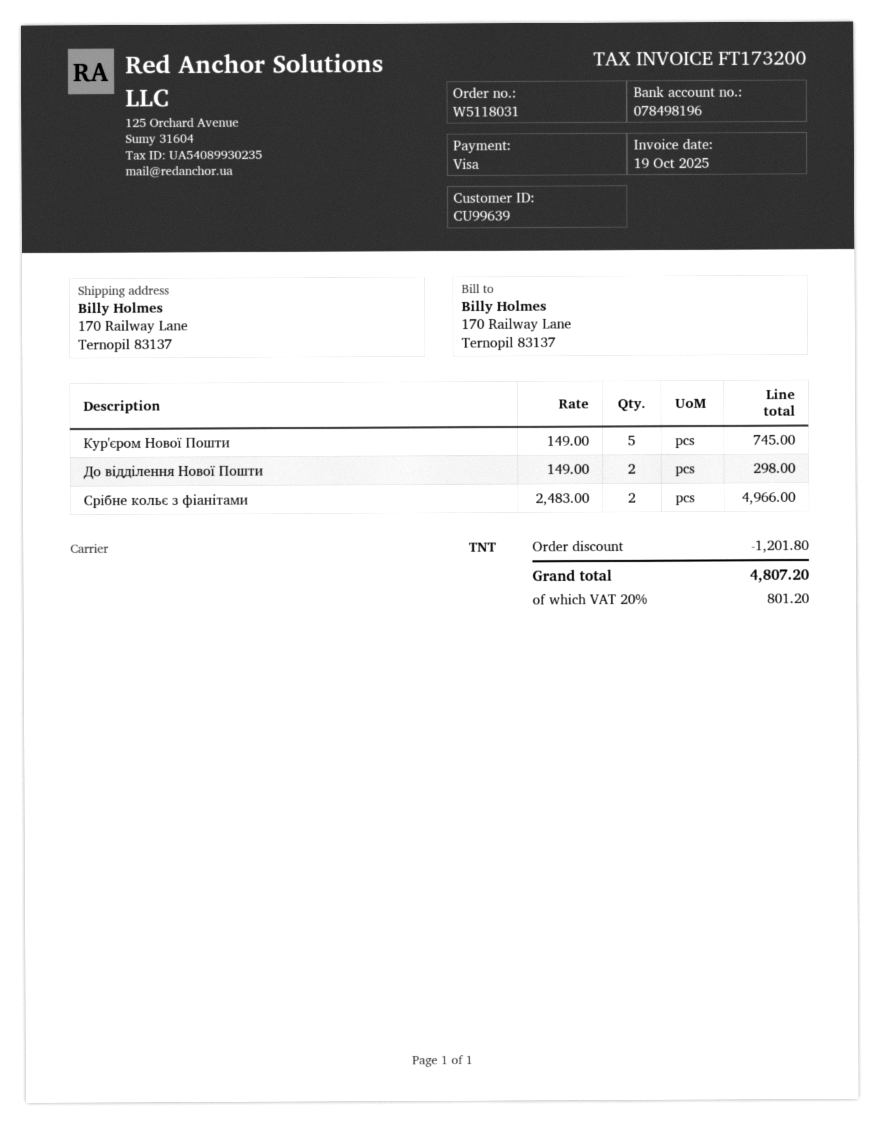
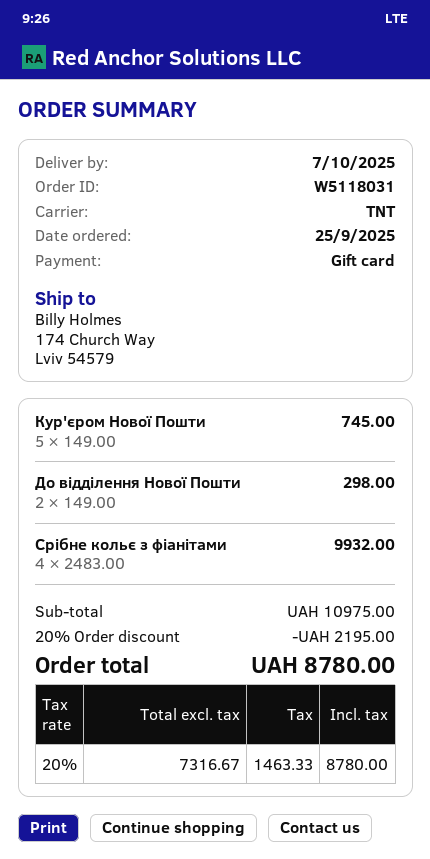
payment method: Visa -> gift card
ship to: 170 Railway Lane, Ternopil 83137 -> 174 Church Way, Lviv 54579
Срібне кольє з фіанітами: 2 x 2483.00 = 4966.00 -> 4 x 2483.00 = 9932.00
discount: 1201.80 -> 2195.00
tax: 20% = 801.20 -> 20% = 1463.33
total: 4807.20 -> 8780.00

